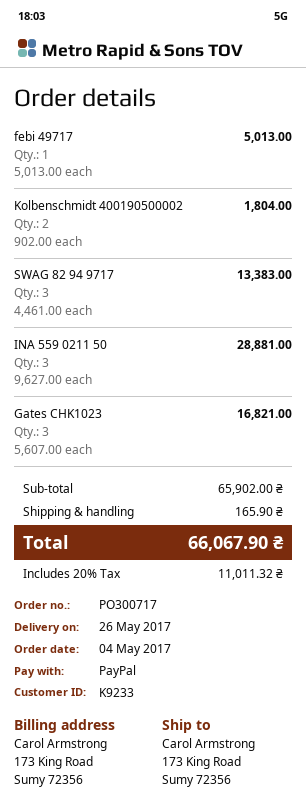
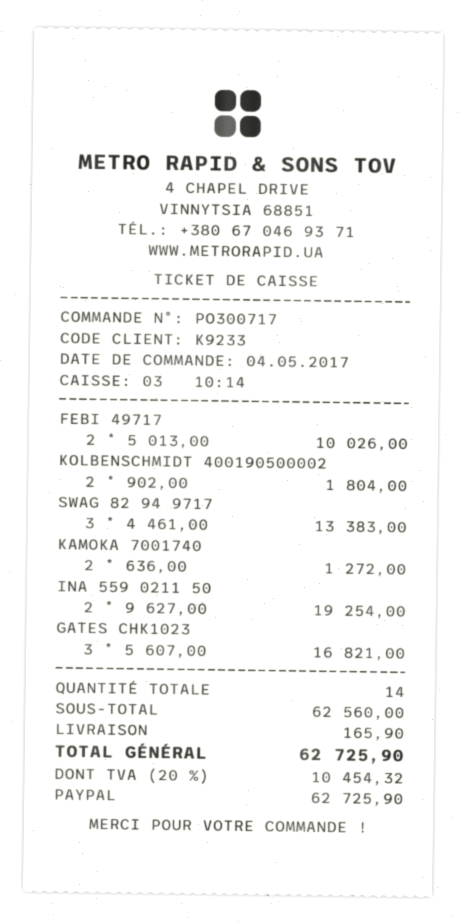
febi 49717: 1 x 5013.00 = 5013.00 -> 2 x 5013.00 = 10026.00
INA 559 0211 50: 3 x 9627.00 = 28881.00 -> 2 x 9627.00 = 19254.00
KAMOKA 7001740: none -> 2 x 636.00 = 1272.00
subtotal: 65902.00 -> 62560.00
tax: 20% = 11011.32 -> 20% = 10454.32
total: 66067.90 -> 62725.90

